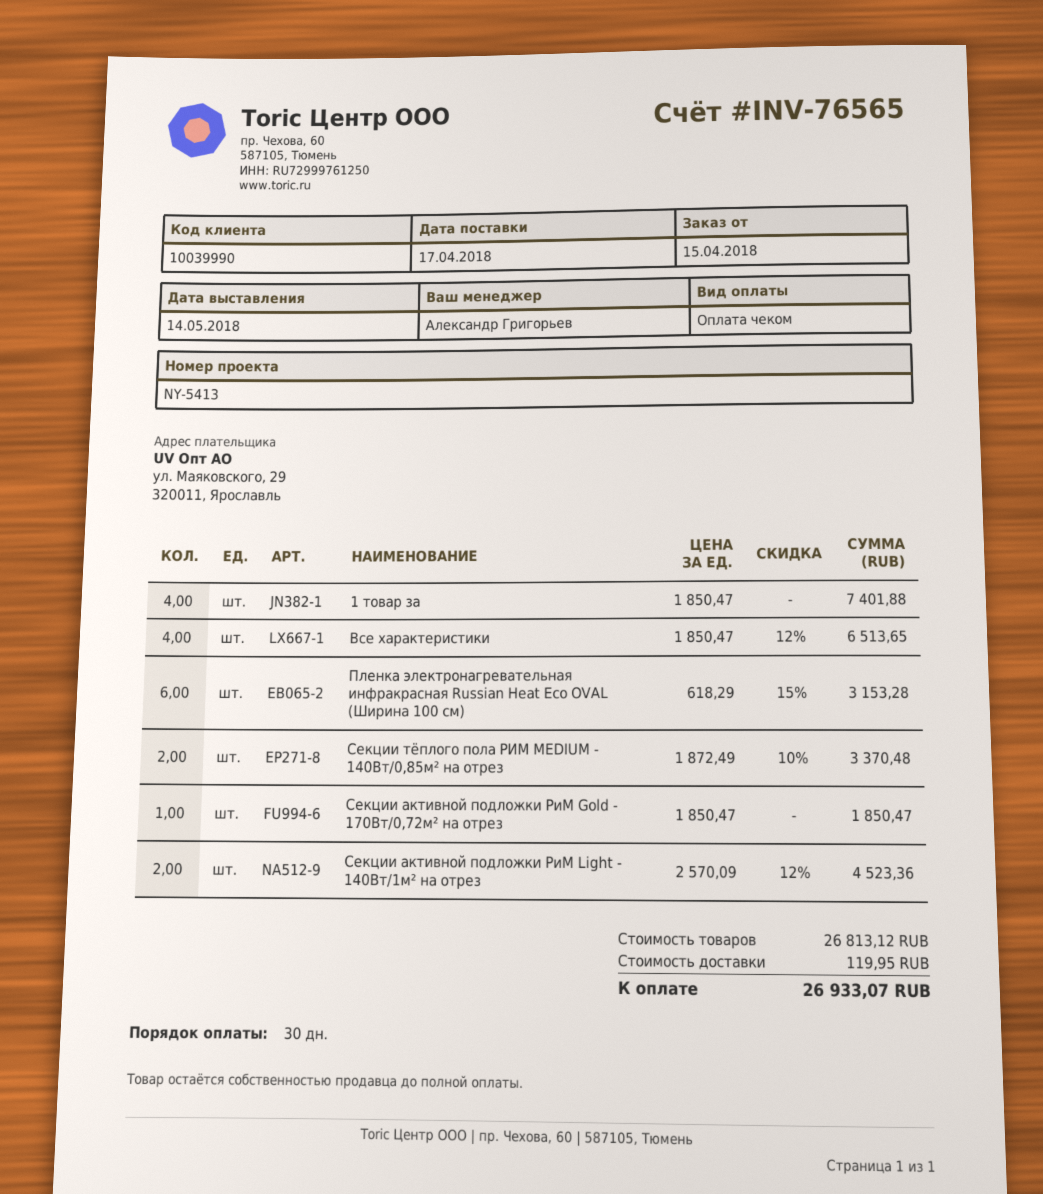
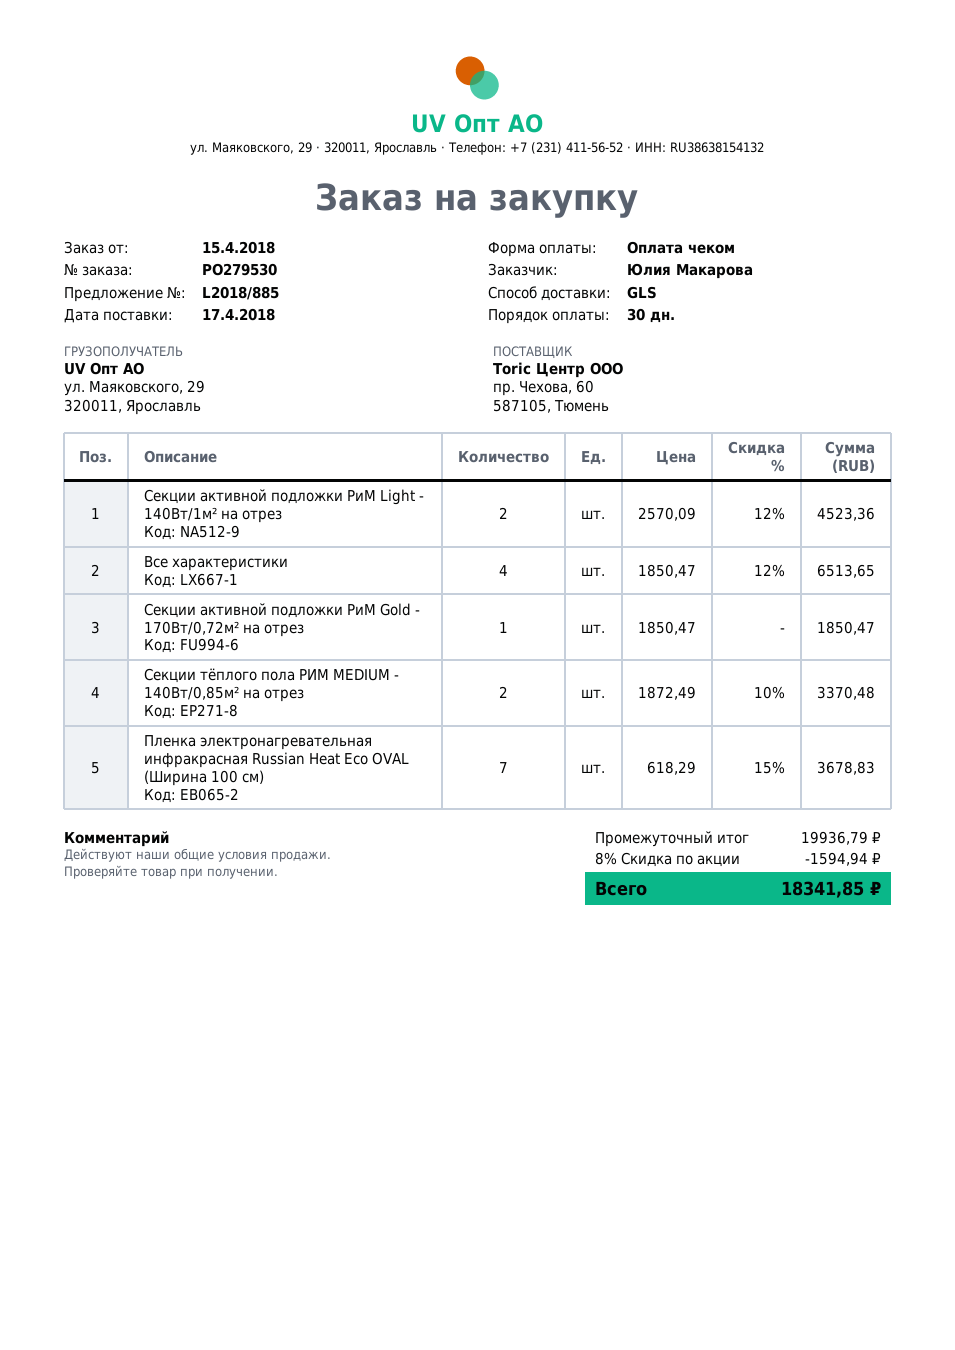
1 товар за: 4 x 1850.47 = 7401.88 -> none
Пленка электронагревательная инфракрасная Russian Heat Eco OVAL (Ширина 100 см): 6 x 618.29 - 15% = 3153.28 -> 7 x 618.29 - 15% = 3678.83
subtotal: 26813.12 -> 19936.79
discount: none -> 8% = 1594.94
shipping: 119.95 -> none
total: 26933.07 -> 18341.85

